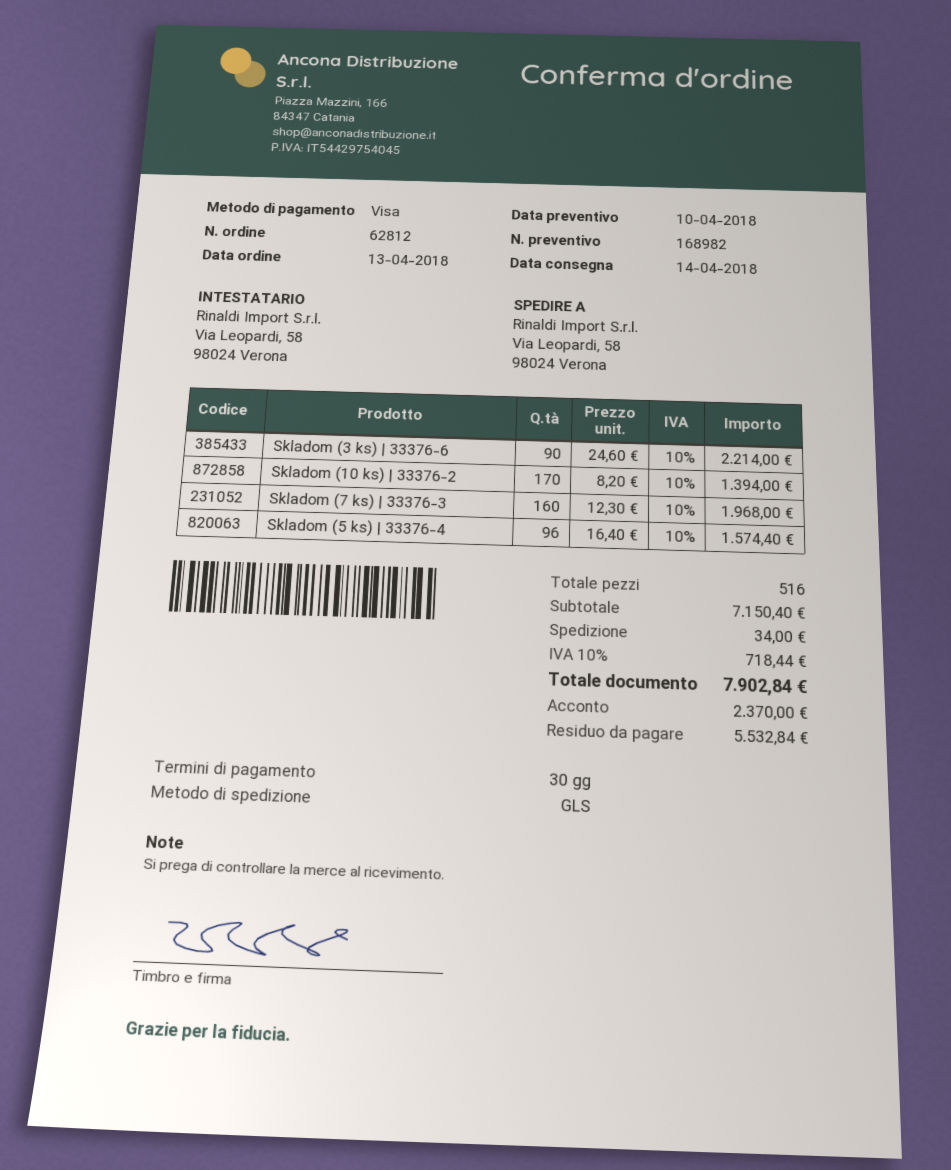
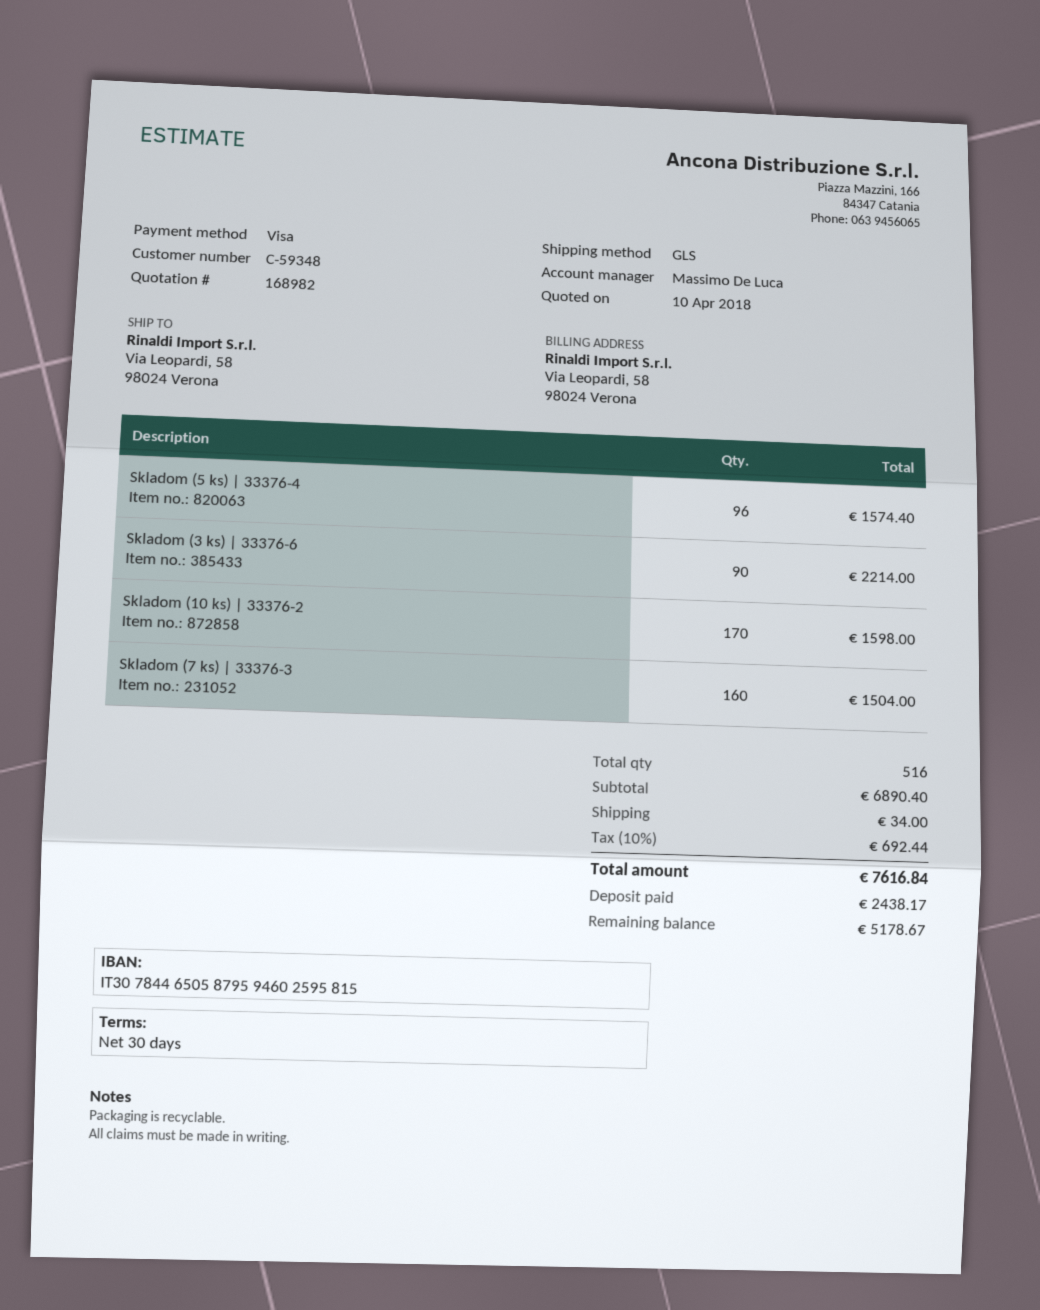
Skladom (10 ks) | 33376-2: 170 for 1394.00 -> 170 for 1598.00
Skladom (7 ks) | 33376-3: 160 for 1968.00 -> 160 for 1504.00
subtotal: 7150.40 -> 6890.40
tax: 10% = 718.44 -> 10% = 692.44
total: 7902.84 -> 7616.84
deposit: 2370.00 -> 2438.17
balance: 5532.84 -> 5178.67

